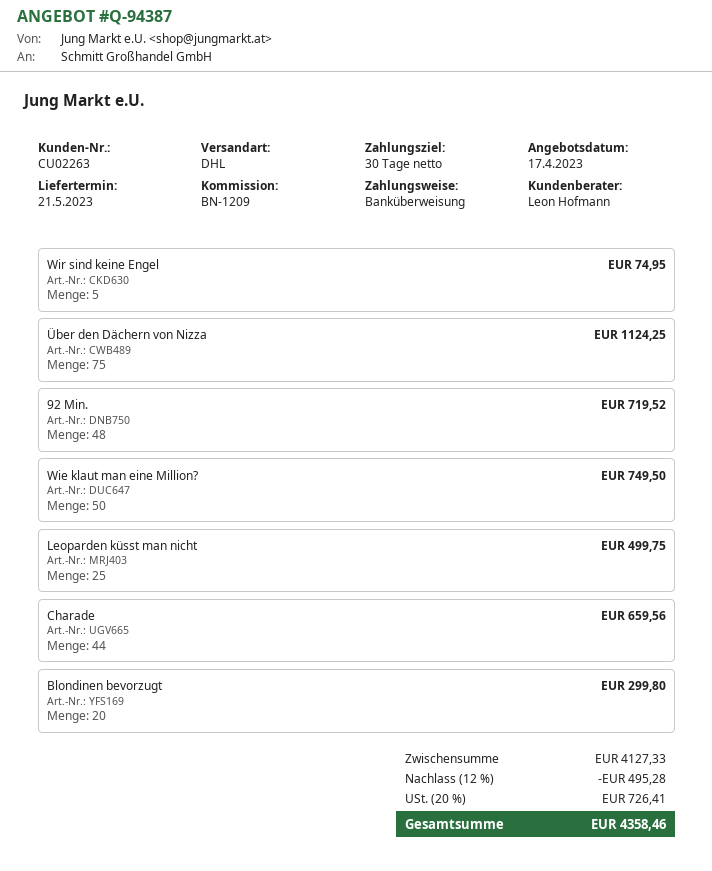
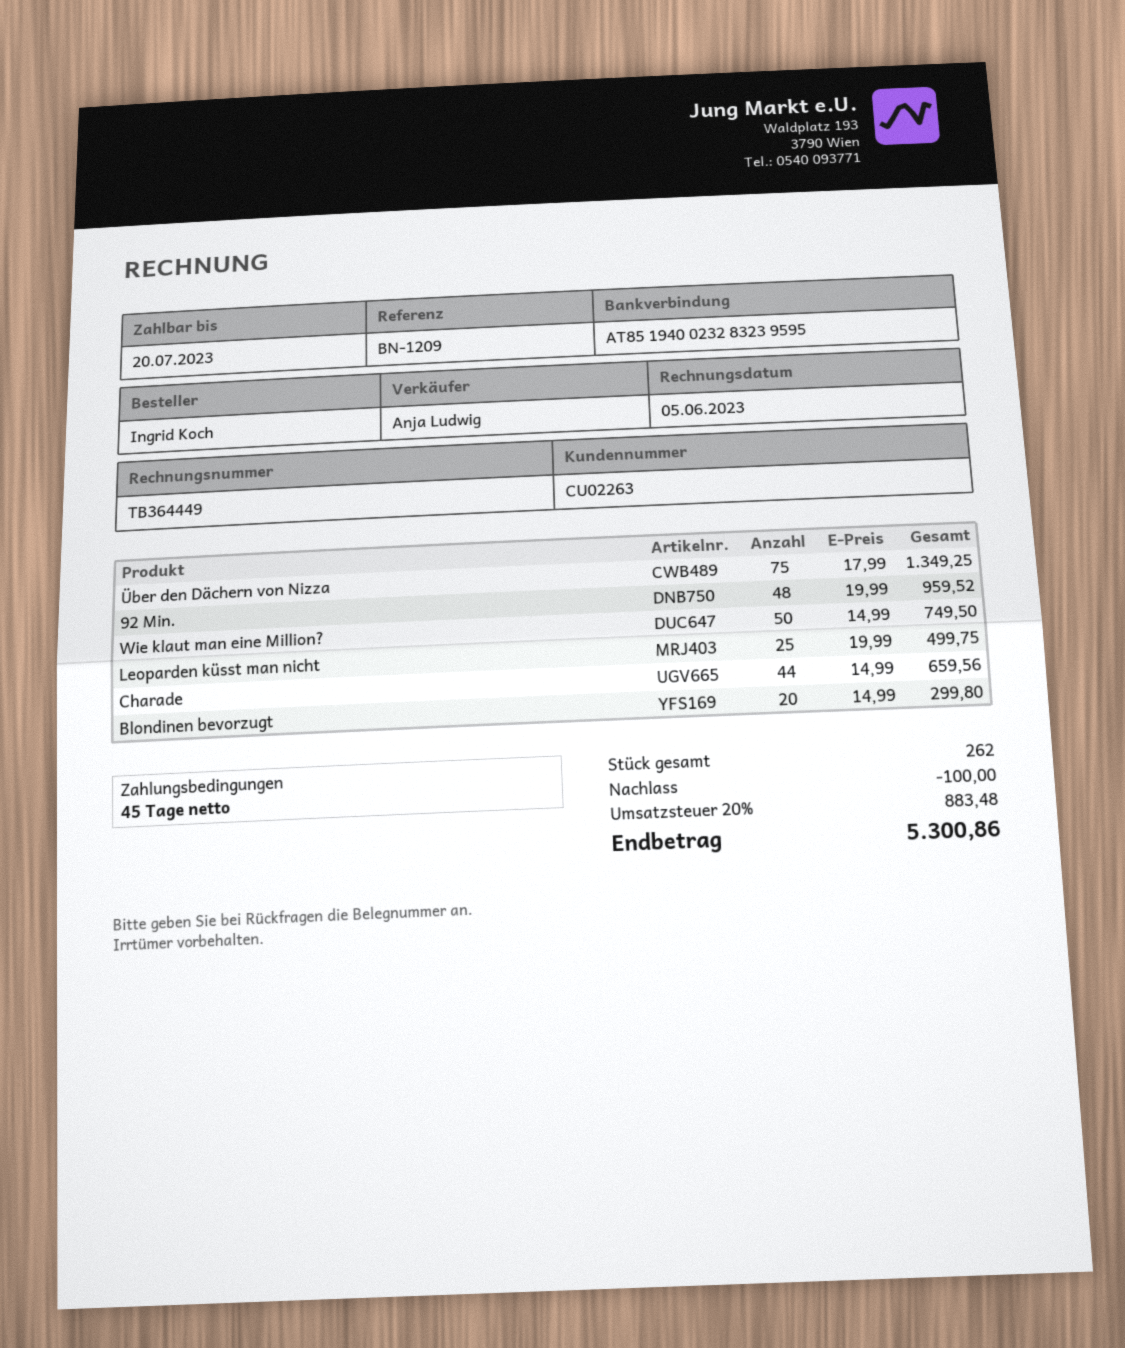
payment terms: 30 days -> 45 days
sales rep: Leon Hofmann -> Anja Ludwig
Wir sind keine Engel: 5 for 74.95 -> none
Über den Dächern von Nizza: 75 for 1124.25 -> 75 for 1349.25
92 Min.: 48 for 719.52 -> 48 for 959.52
discount: 495.28 -> 100.00
tax: 20% = 726.41 -> 20% = 883.48
total: 4358.46 -> 5300.86

